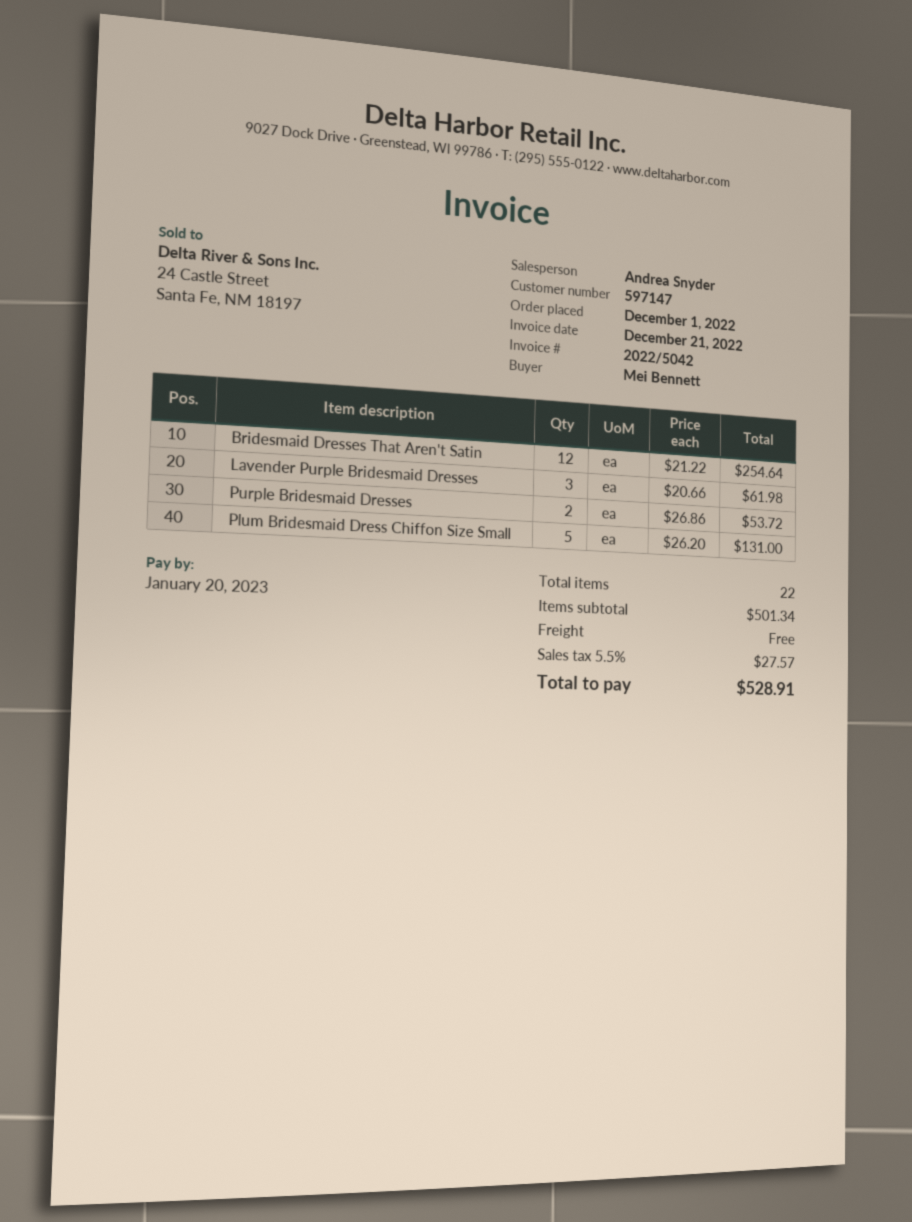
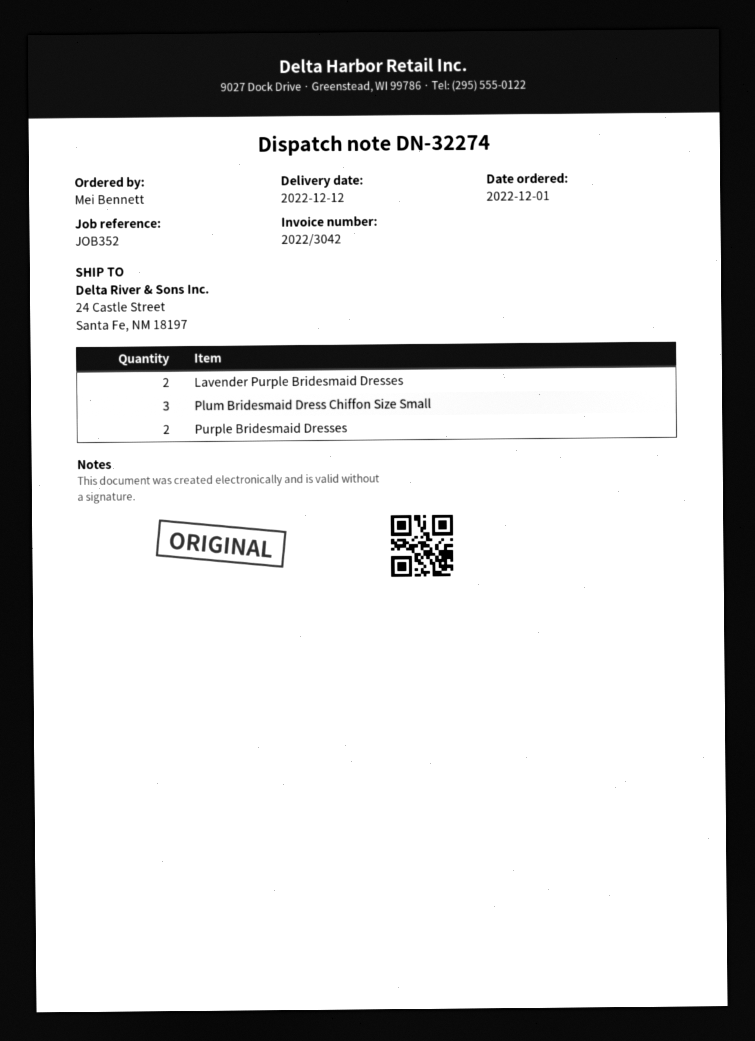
invoice number: 2022/5042 -> 2022/3042
Bridesmaid Dresses That Aren't Satin: 12 -> none
Lavender Purple Bridesmaid Dresses: 3 -> 2
Plum Bridesmaid Dress Chiffon Size Small: 5 -> 3

